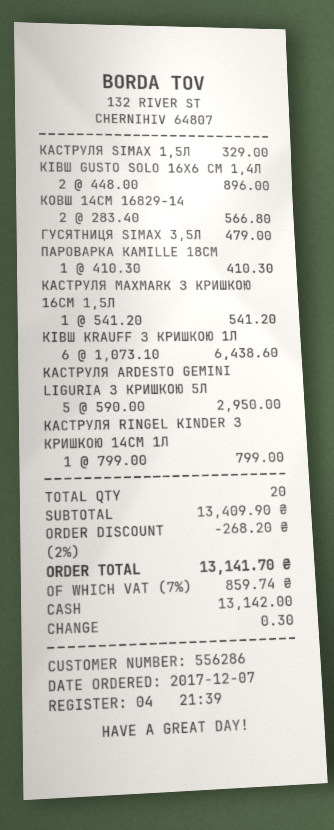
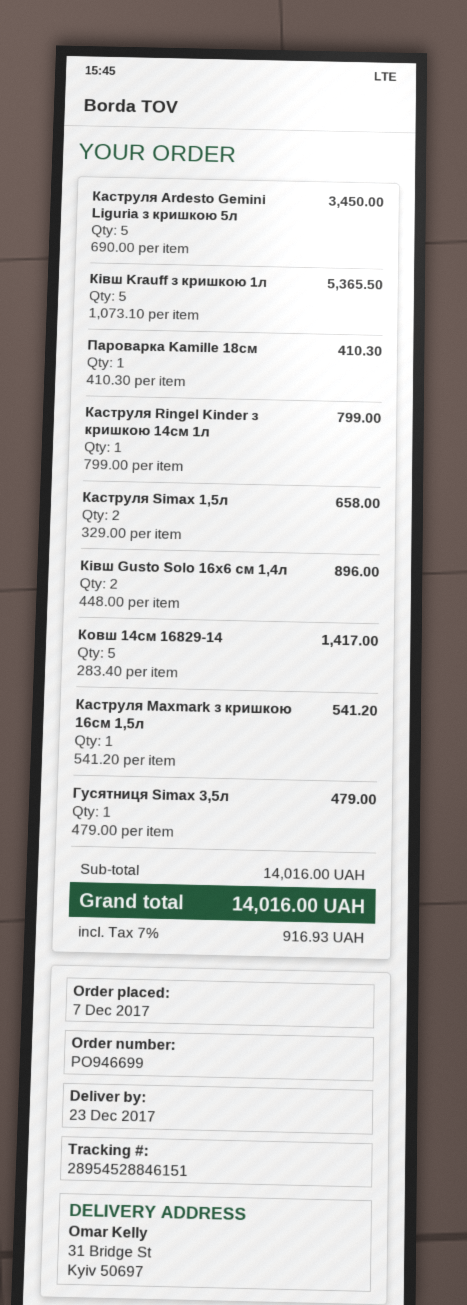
КАСТРУЛЯ SIMAX 1,5Л: 1 x 329.00 = 329.00 -> 2 x 329.00 = 658.00
КОВШ 14СМ 16829-14: 2 x 283.40 = 566.80 -> 5 x 283.40 = 1417.00
КІВШ KRAUFF З КРИШКОЮ 1Л: 6 x 1073.10 = 6438.60 -> 5 x 1073.10 = 5365.50
КАСТРУЛЯ ARDESTO GEMINI LIGURIA З КРИШКОЮ 5Л: 5 x 590.00 = 2950.00 -> 5 x 690.00 = 3450.00
subtotal: 13409.90 -> 14016.00
discount: 2% = 268.20 -> none
tax: 7% = 859.74 -> 7% = 916.93
total: 13141.70 -> 14016.00

